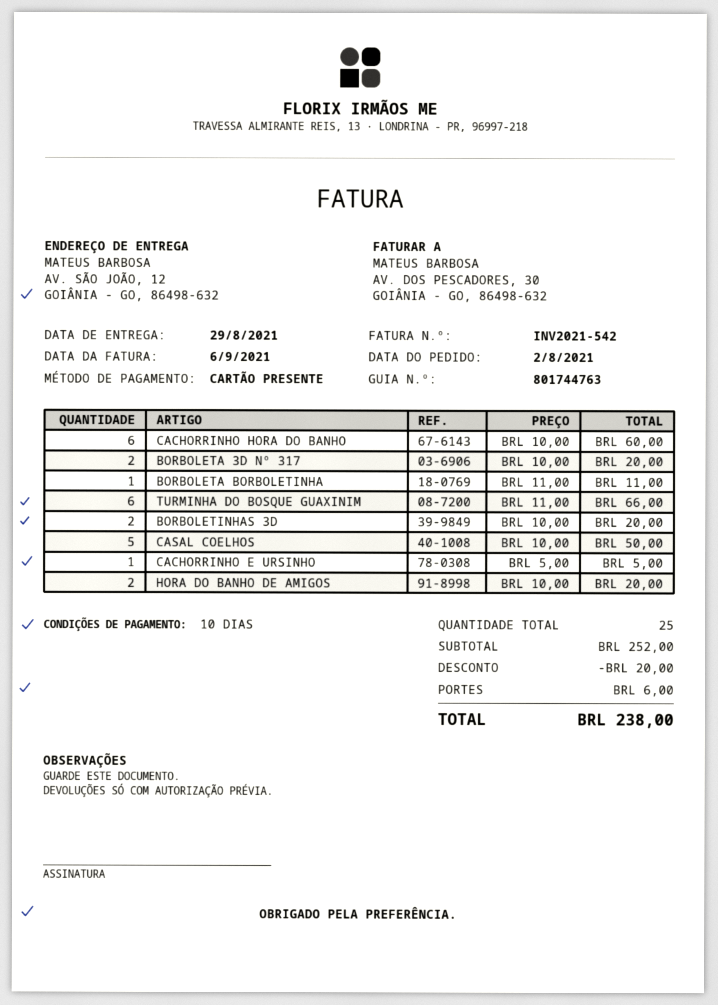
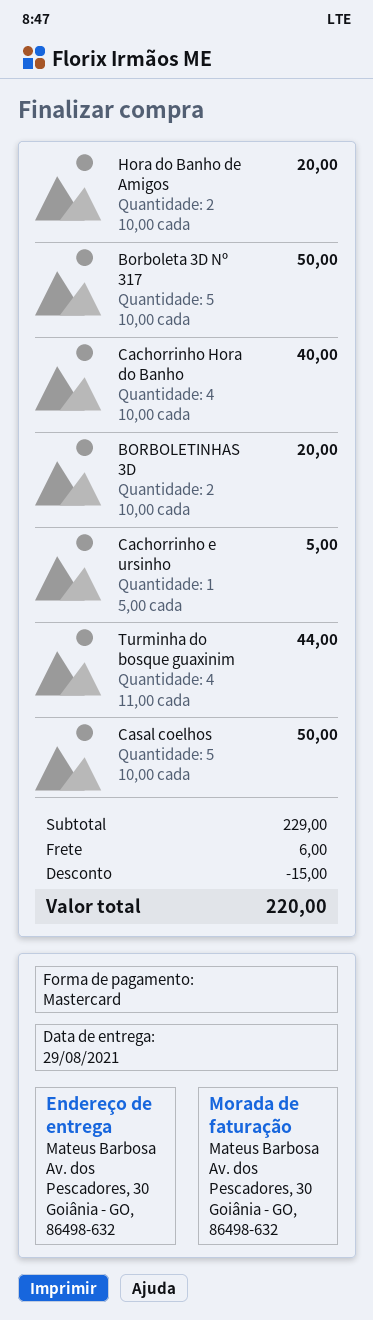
payment method: gift card -> Mastercard
ship to: AV. SÃO JOÃO, 12, GOIÂNIA - GO, 86498-632 -> Av. dos Pescadores, 30, Goiânia - GO, 86498-632
CACHORRINHO HORA DO BANHO: 6 x 10.00 = 60.00 -> 4 x 10.00 = 40.00
BORBOLETA 3D Nº 317: 2 x 10.00 = 20.00 -> 5 x 10.00 = 50.00
BORBOLETA BORBOLETINHA: 1 x 11.00 = 11.00 -> none
TURMINHA DO BOSQUE GUAXINIM: 6 x 11.00 = 66.00 -> 4 x 11.00 = 44.00
subtotal: 252.00 -> 229.00
discount: 20.00 -> 15.00
total: 238.00 -> 220.00

